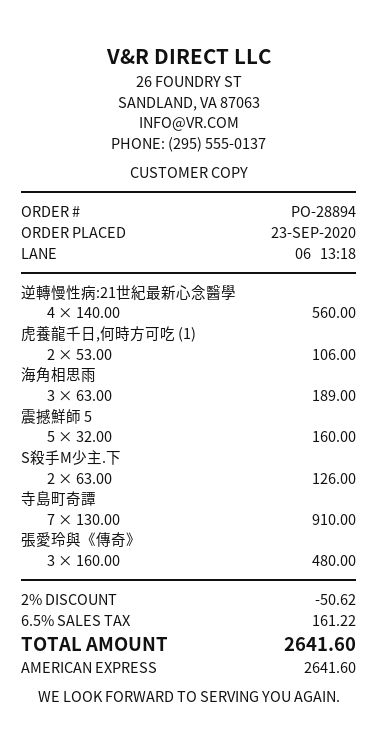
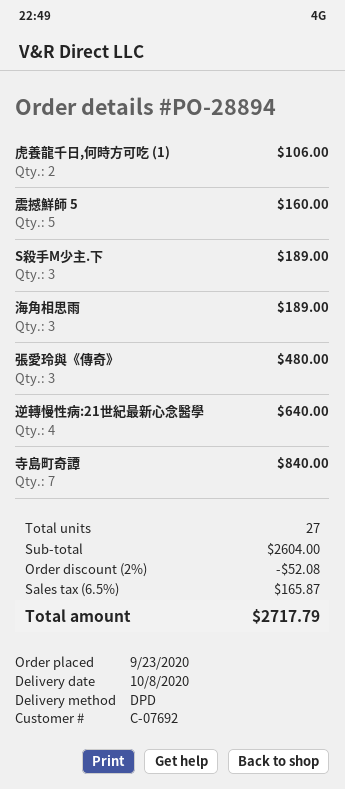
逆轉慢性病:21世紀最新心念醫學: 4 for 560.00 -> 4 for 640.00
S殺手M少主.下: 2 for 126.00 -> 3 for 189.00
寺島町奇譚: 7 for 910.00 -> 7 for 840.00
discount: 2% = 50.62 -> 2% = 52.08
tax: 6.5% = 161.22 -> 6.5% = 165.87
total: 2641.60 -> 2717.79

